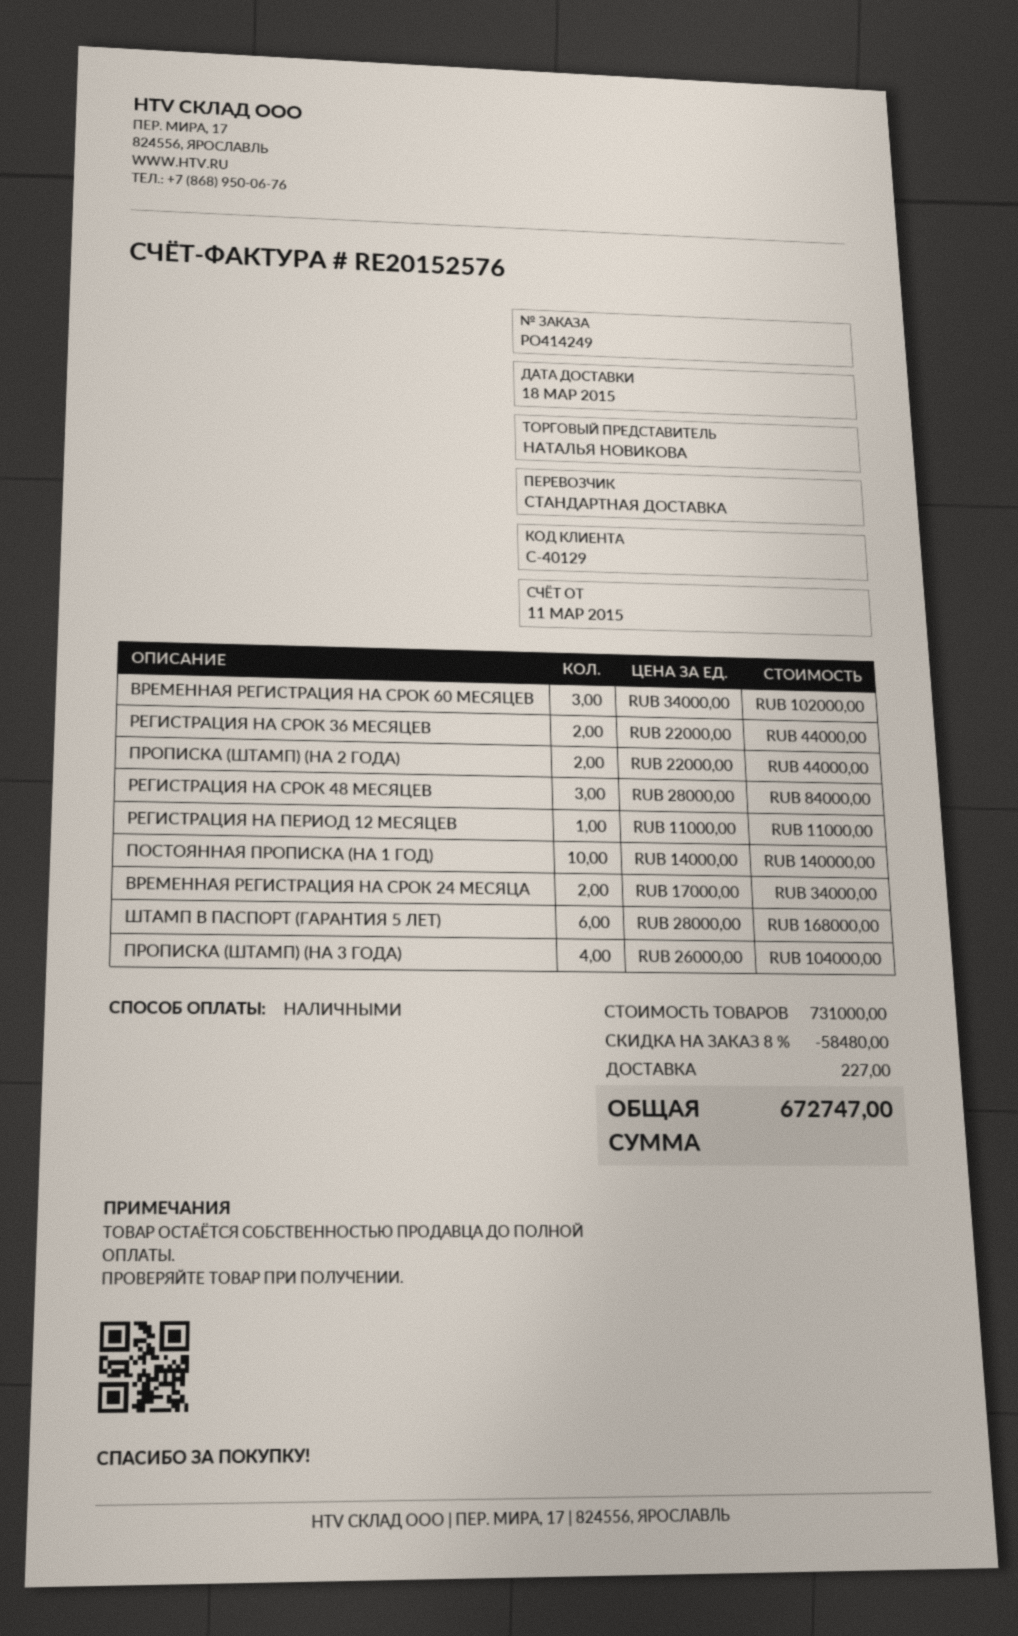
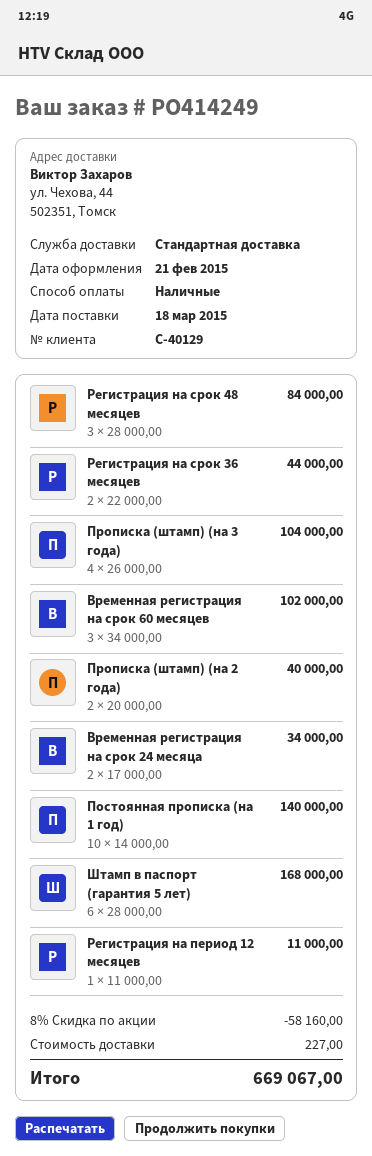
ПРОПИСКА (ШТАМП) (НА 2 ГОДА): 2 x 22000.00 = 44000.00 -> 2 x 20000.00 = 40000.00
discount: 8% = 58480.00 -> 8% = 58160.00
total: 672747.00 -> 669067.00

